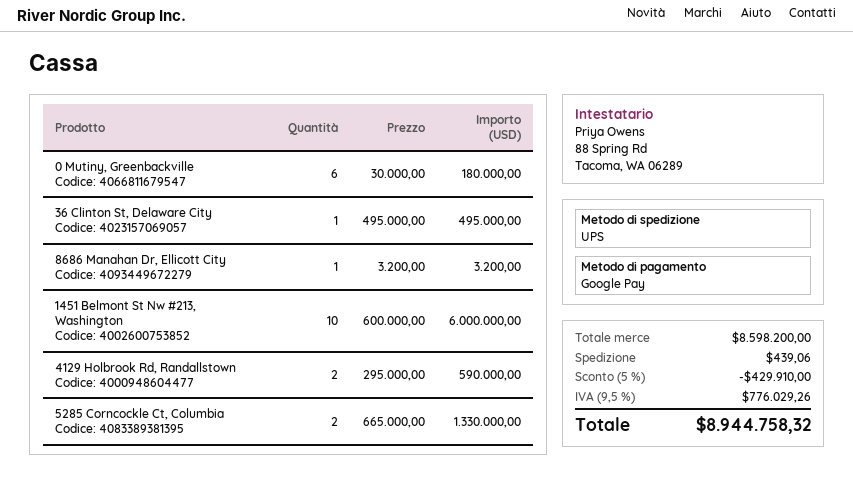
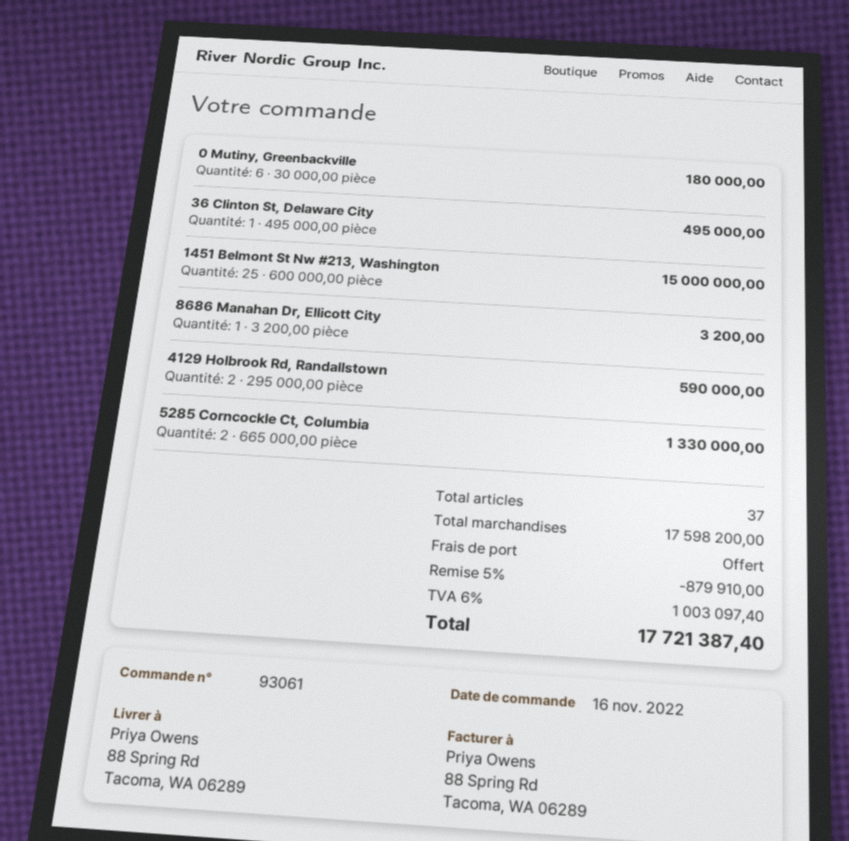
1451 Belmont St Nw #213, Washington: 10 x 600000.00 = 6000000.00 -> 25 x 600000.00 = 15000000.00
subtotal: 8598200.00 -> 17598200.00
discount: 5% = 429910.00 -> 5% = 879910.00
shipping: 439.06 -> 0.00
tax: 9.5% = 776029.26 -> 6% = 1003097.40
total: 8944758.32 -> 17721387.40

